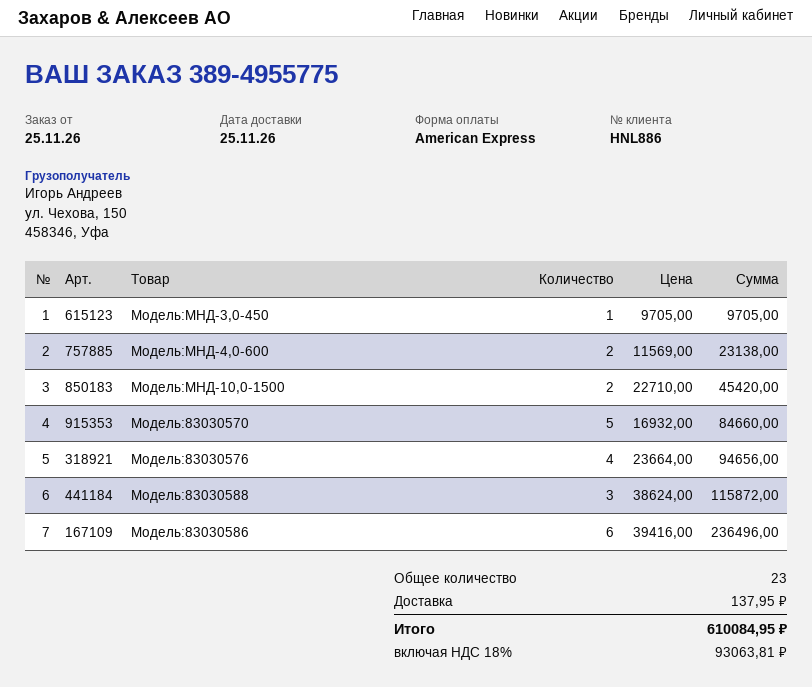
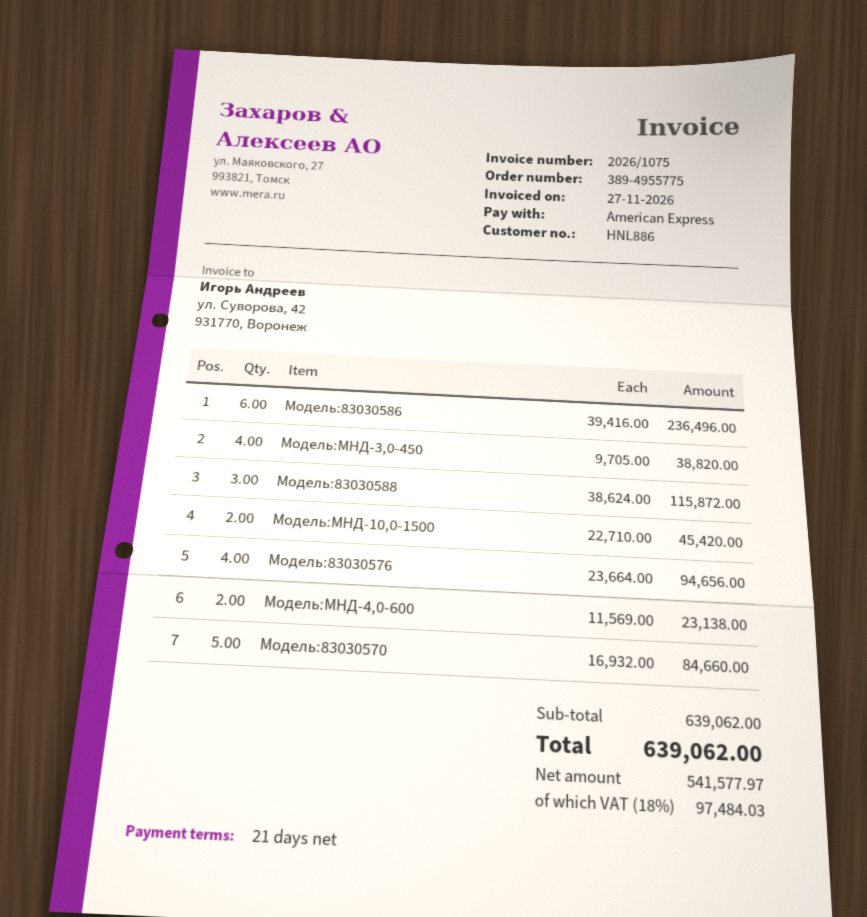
Модель:МНД-3,0-450: 1 x 9705.00 = 9705.00 -> 4 x 9705.00 = 38820.00
shipping: 137.95 -> none
tax: 18% = 93063.81 -> 18% = 97484.03
total: 610084.95 -> 639062.00

